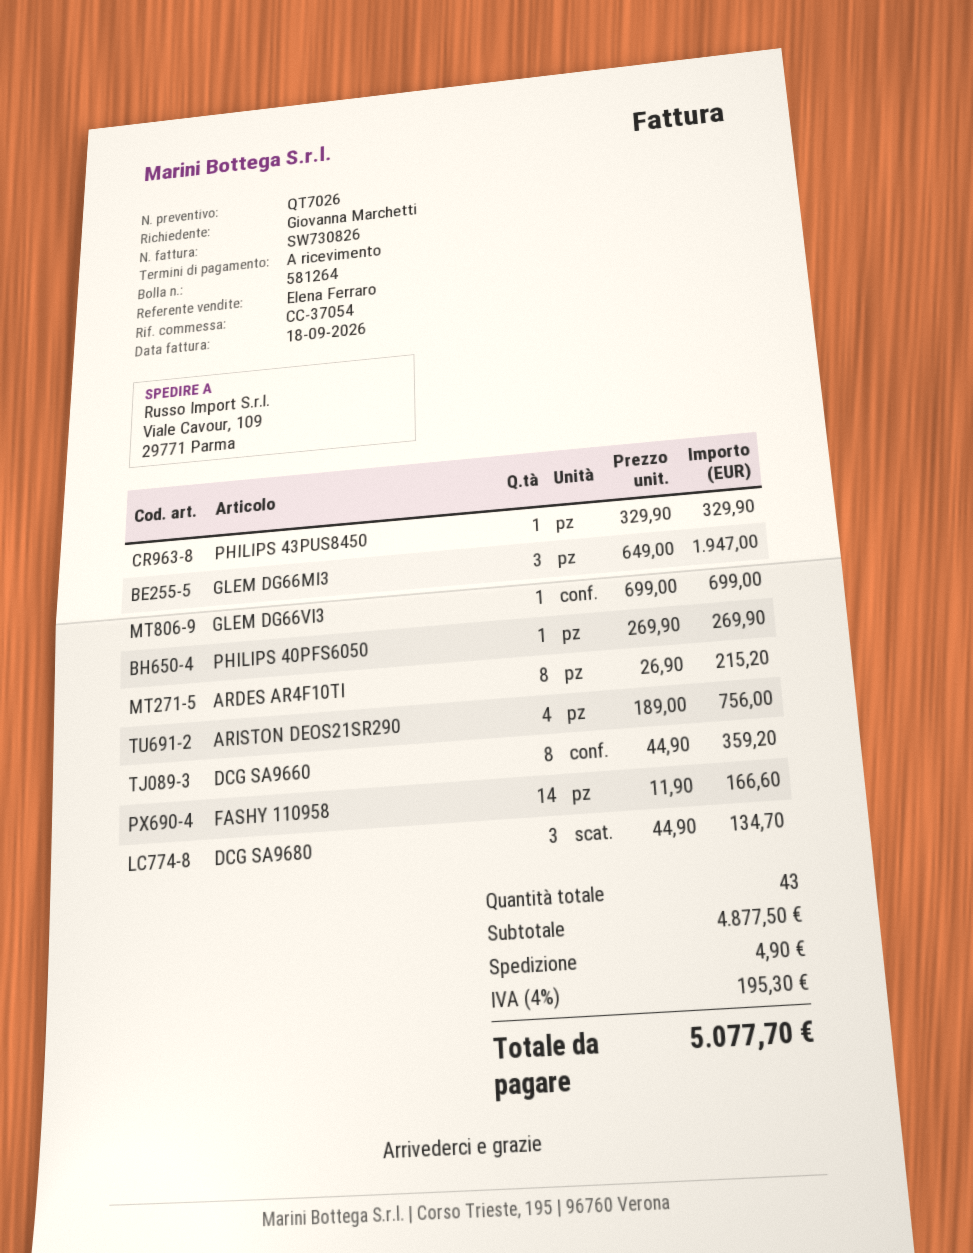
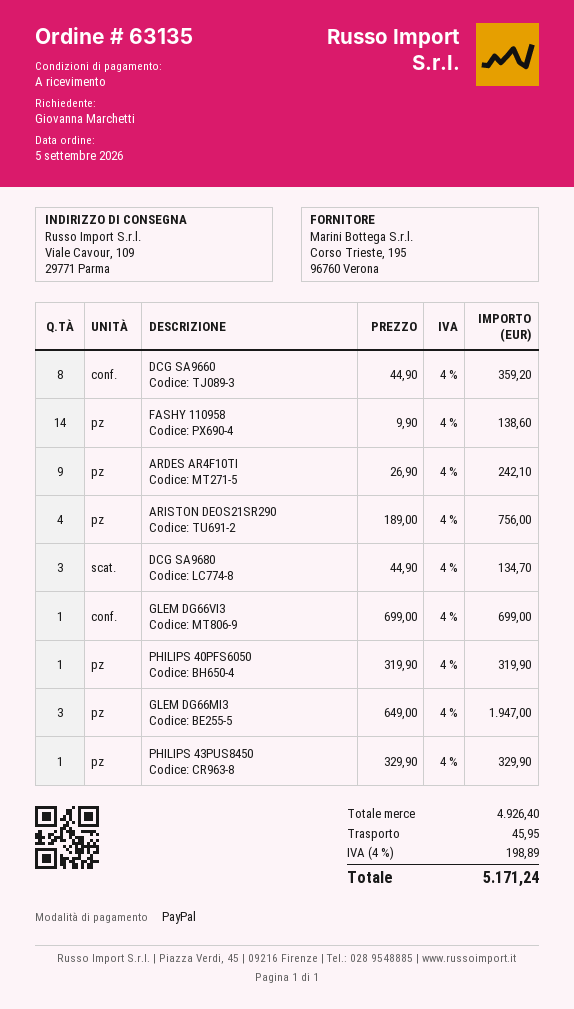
PHILIPS 40PFS6050: 1 x 269.90 = 269.90 -> 1 x 319.90 = 319.90
ARDES AR4F10TI: 8 x 26.90 = 215.20 -> 9 x 26.90 = 242.10
FASHY 110958: 14 x 11.90 = 166.60 -> 14 x 9.90 = 138.60
subtotal: 4877.50 -> 4926.40
shipping: 4.90 -> 45.95
tax: 4% = 195.30 -> 4% = 198.89
total: 5077.70 -> 5171.24

